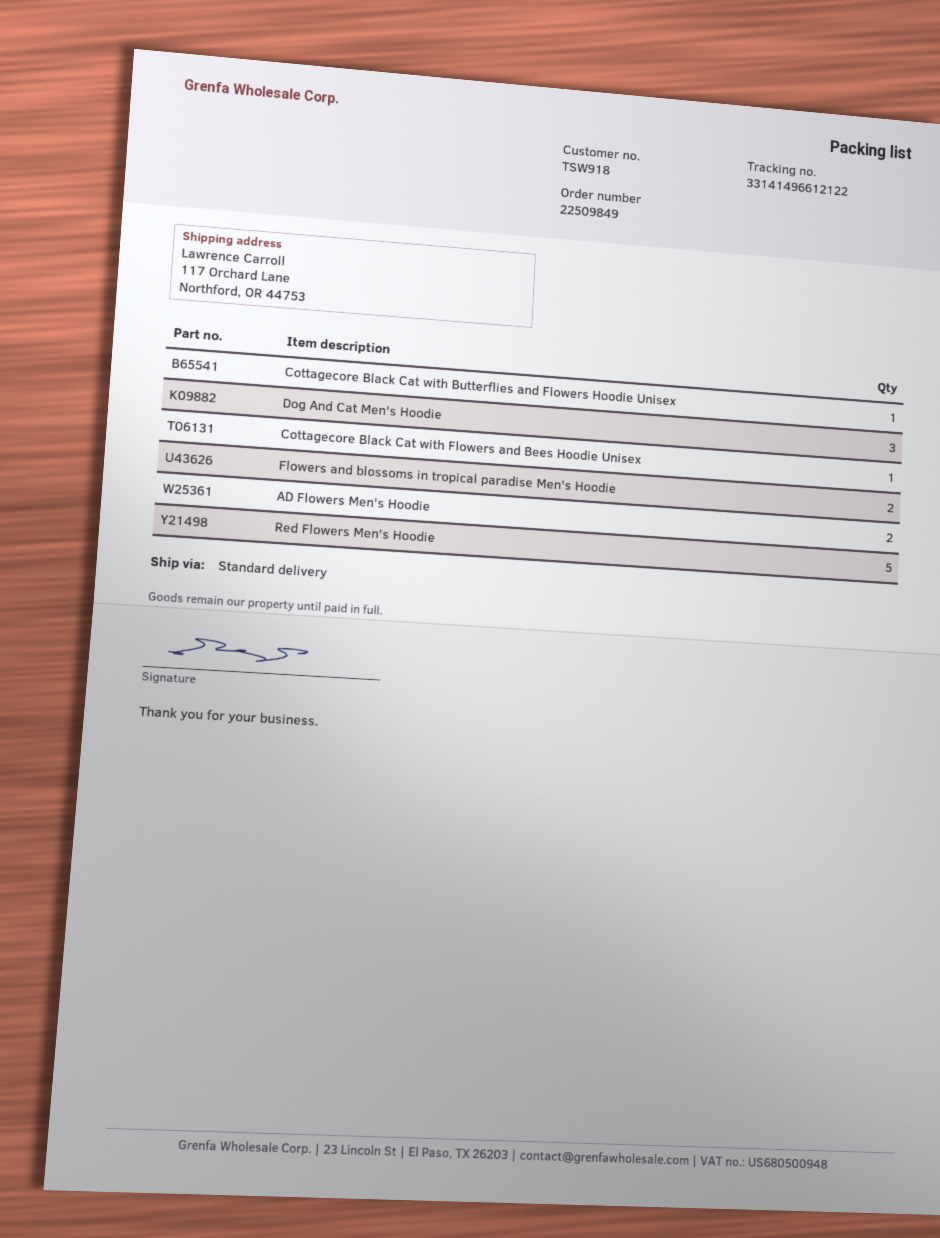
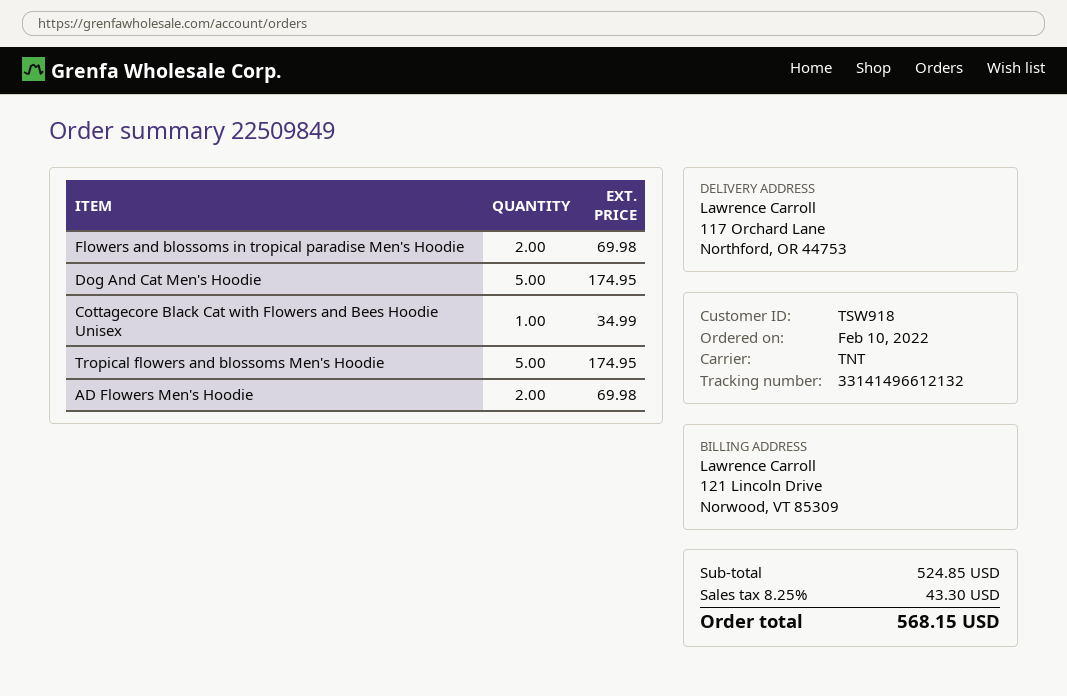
shipping method: standard -> TNT
tracking number: 33141496612122 -> 33141496612132
Cottagecore Black Cat with Butterflies and Flowers Hoodie Unisex: 1 -> none
Dog And Cat Men's Hoodie: 3 -> 5
Red Flowers Men's Hoodie: 5 -> none
Tropical flowers and blossoms Men's Hoodie: none -> 5

